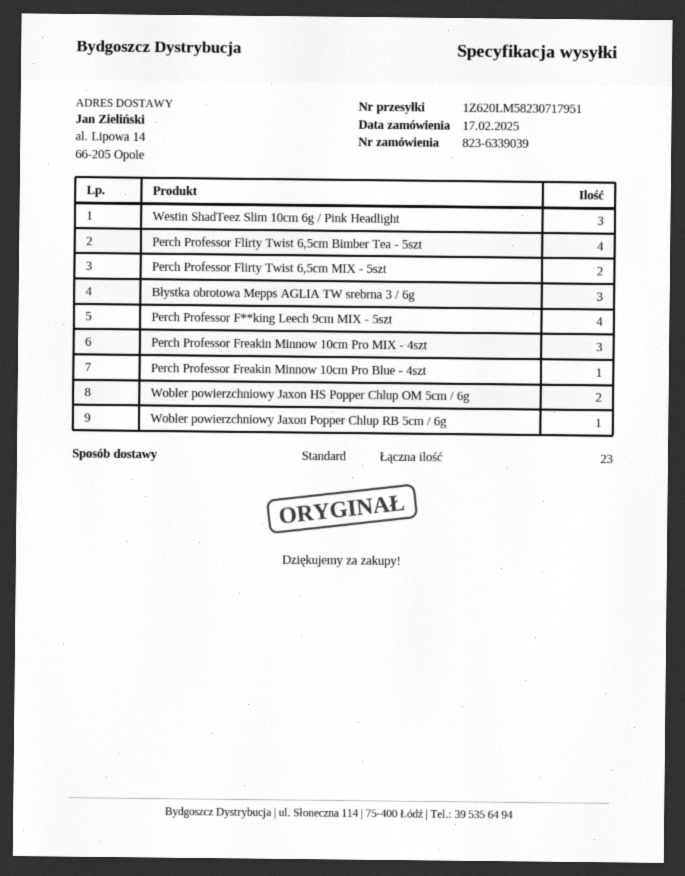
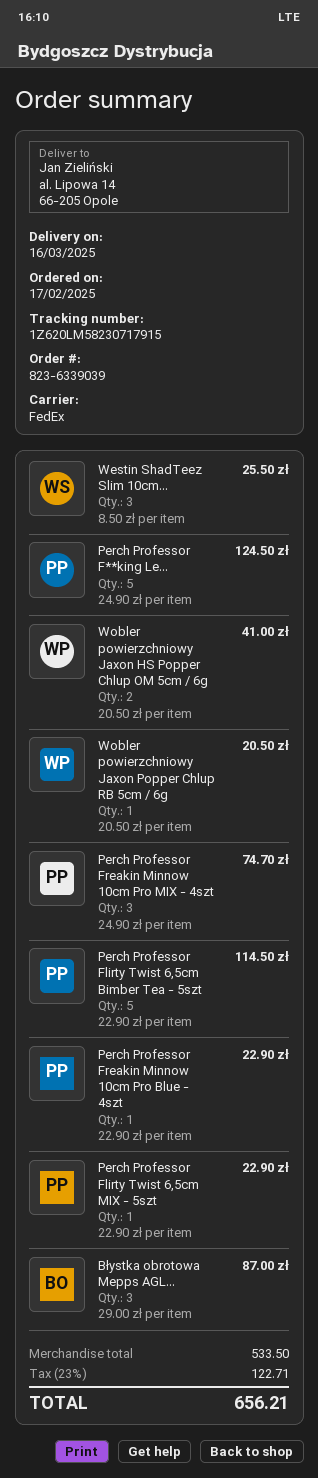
shipping method: standard -> FedEx
tracking number: 1Z620LM58230717951 -> 1Z620LM58230717915
Perch Professor Flirty Twist 6,5cm Bimber Tea - 5szt: 4 -> 5
Perch Professor Flirty Twist 6,5cm MIX - 5szt: 2 -> 1
Perch Professor F**king Leech 9cm MIX - 5szt: 4 -> 5

